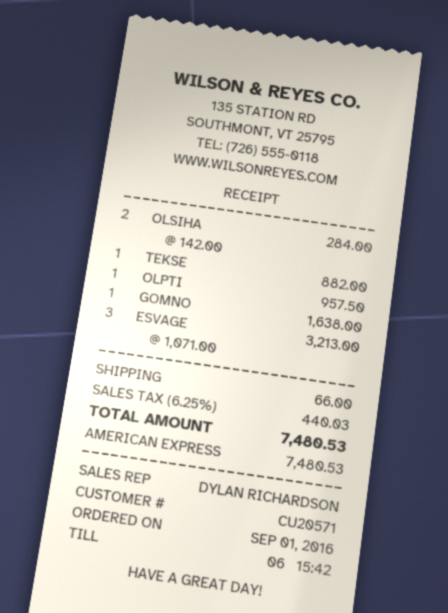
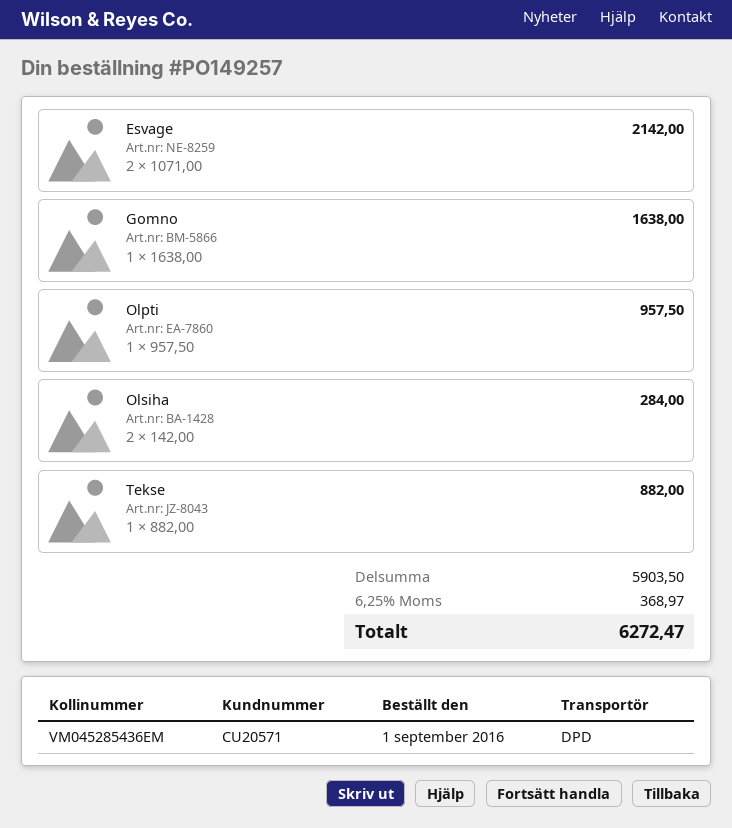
ESVAGE: 3 x 1071.00 = 3213.00 -> 2 x 1071.00 = 2142.00
shipping: 66.00 -> none
tax: 6.25% = 440.03 -> 6.25% = 368.97
total: 7480.53 -> 6272.47

